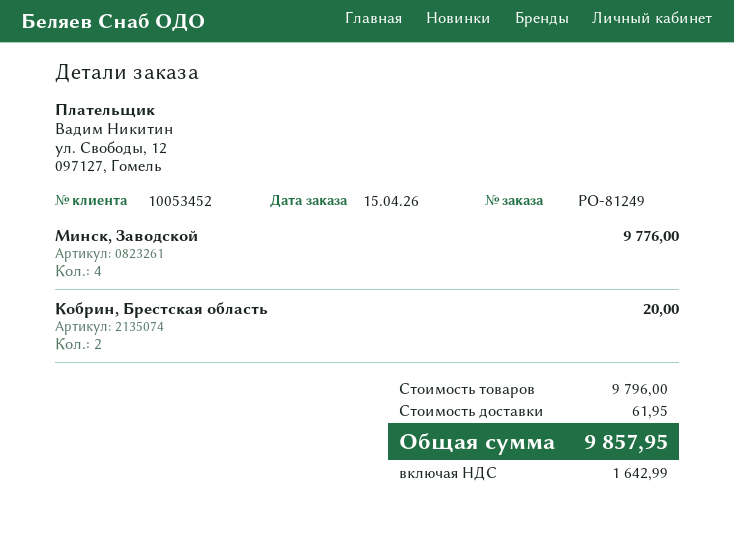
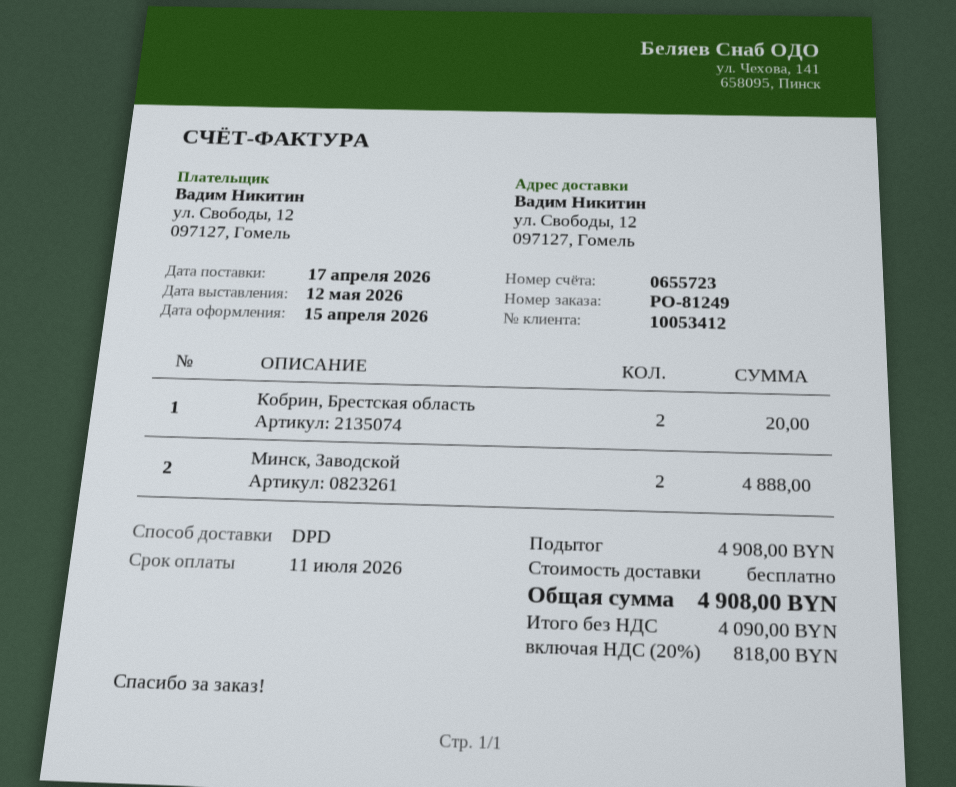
customer number: 10053452 -> 10053412
Минск, Заводской: 4 for 9776.00 -> 2 for 4888.00
subtotal: 9796.00 -> 4908.00
shipping: 61.95 -> 0.00
tax: 1642.99 -> 818.00
total: 9857.95 -> 4908.00

